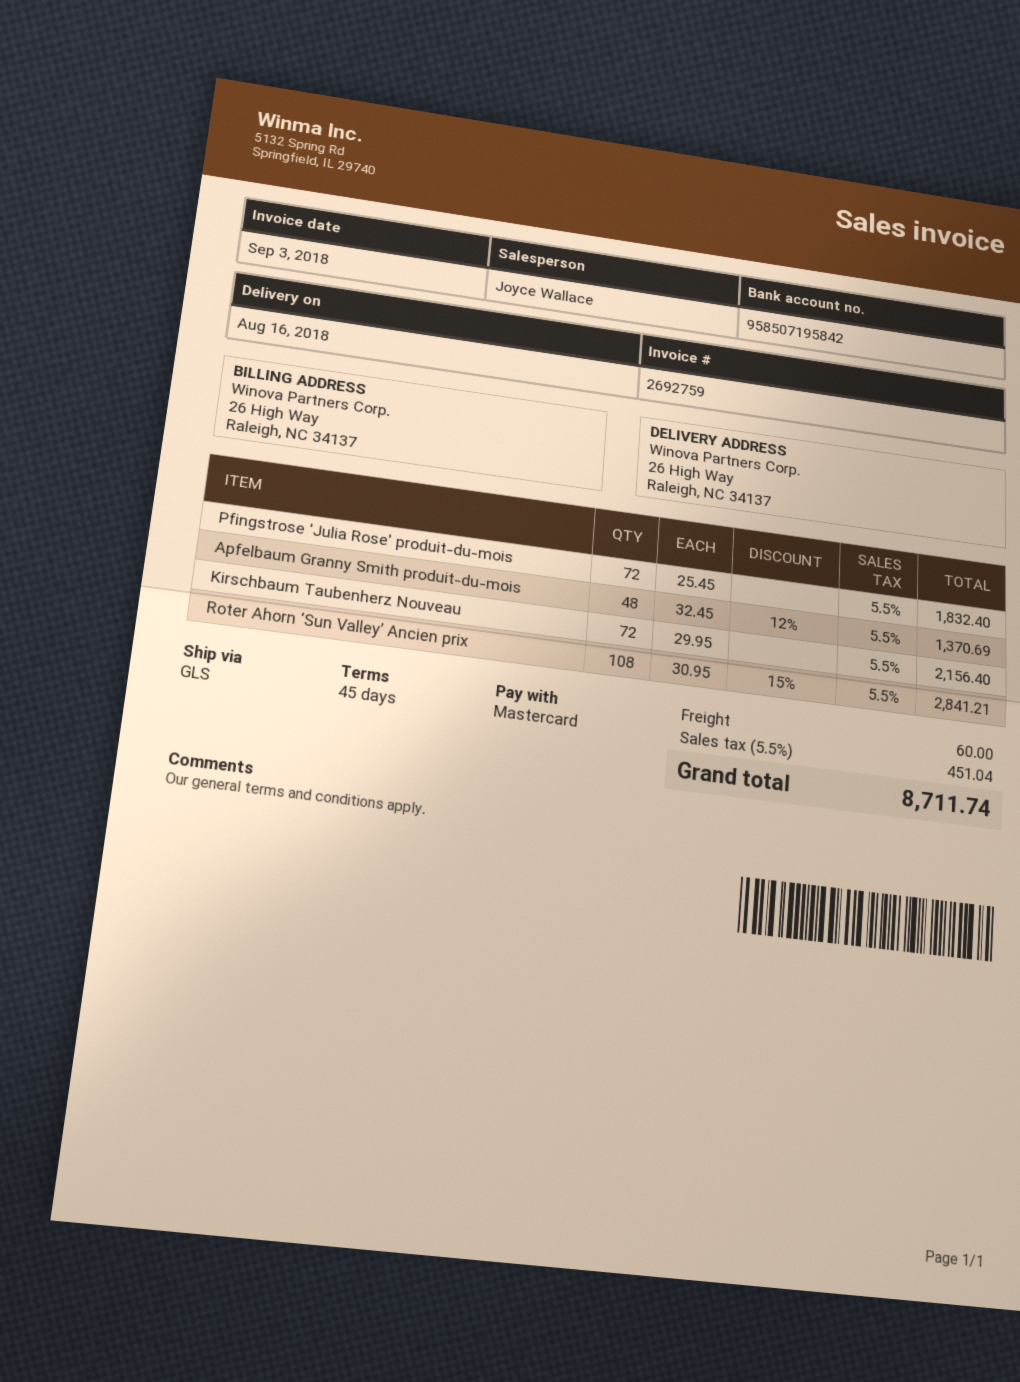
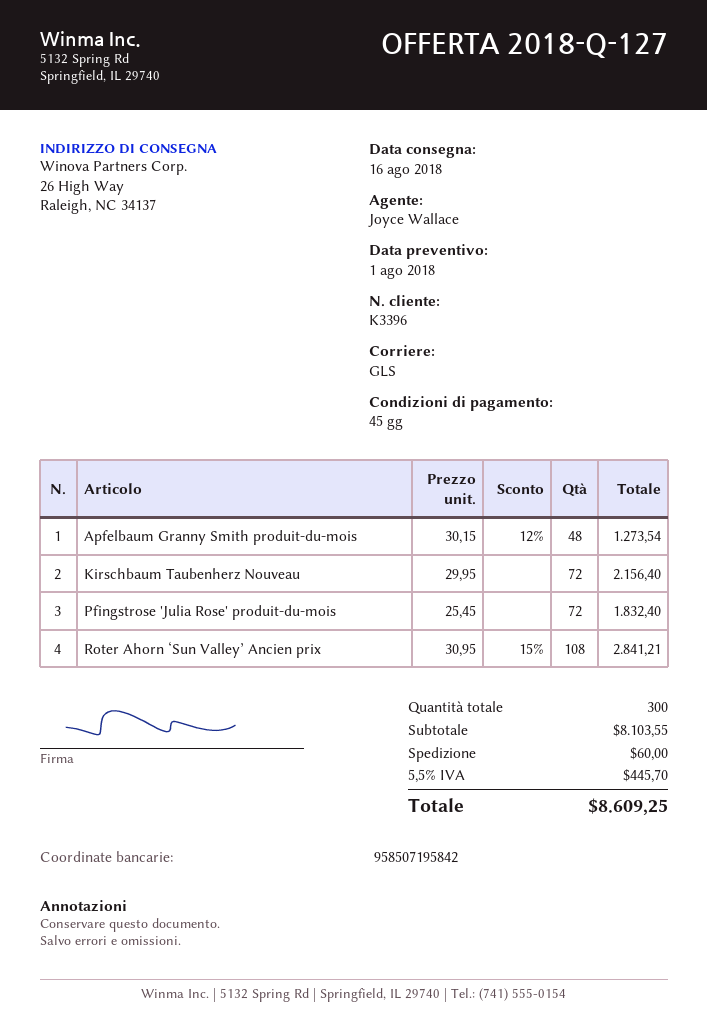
Apfelbaum Granny Smith produit-du-mois: 48 x 32.45 - 12% = 1370.69 -> 48 x 30.15 - 12% = 1273.54
tax: 5.5% = 451.04 -> 5.5% = 445.70
total: 8711.74 -> 8609.25

